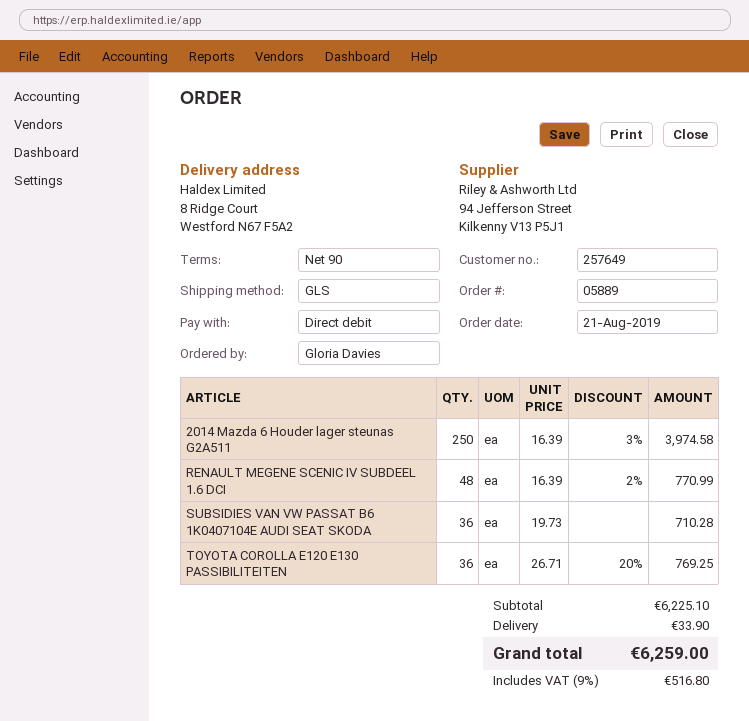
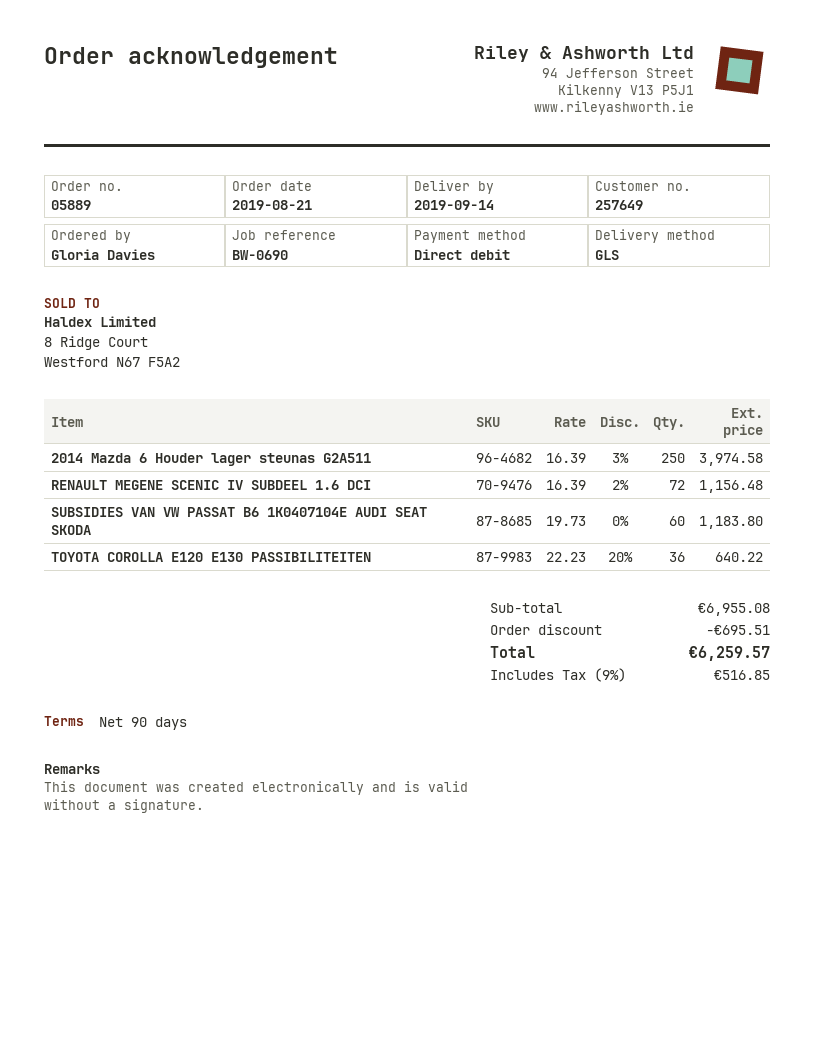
RENAULT MEGENE SCENIC IV SUBDEEL 1.6 DCI: 48 x 16.39 - 2% = 770.99 -> 72 x 16.39 - 2% = 1156.48
SUBSIDIES VAN VW PASSAT B6 1K0407104E AUDI SEAT SKODA: 36 x 19.73 = 710.28 -> 60 x 19.73 = 1183.80
TOYOTA COROLLA E120 E130 PASSIBILITEITEN: 36 x 26.71 - 20% = 769.25 -> 36 x 22.23 - 20% = 640.22
subtotal: 6225.10 -> 6955.08
discount: none -> 695.51
shipping: 33.90 -> none
tax: 9% = 516.80 -> 9% = 516.85
total: 6259.00 -> 6259.57

